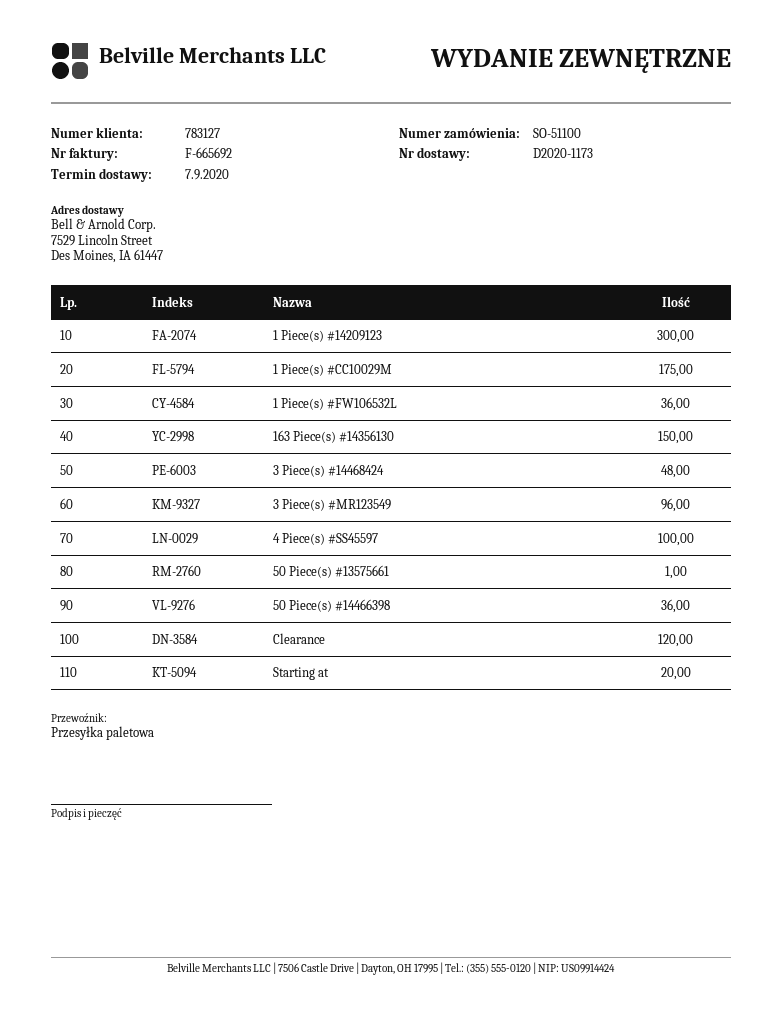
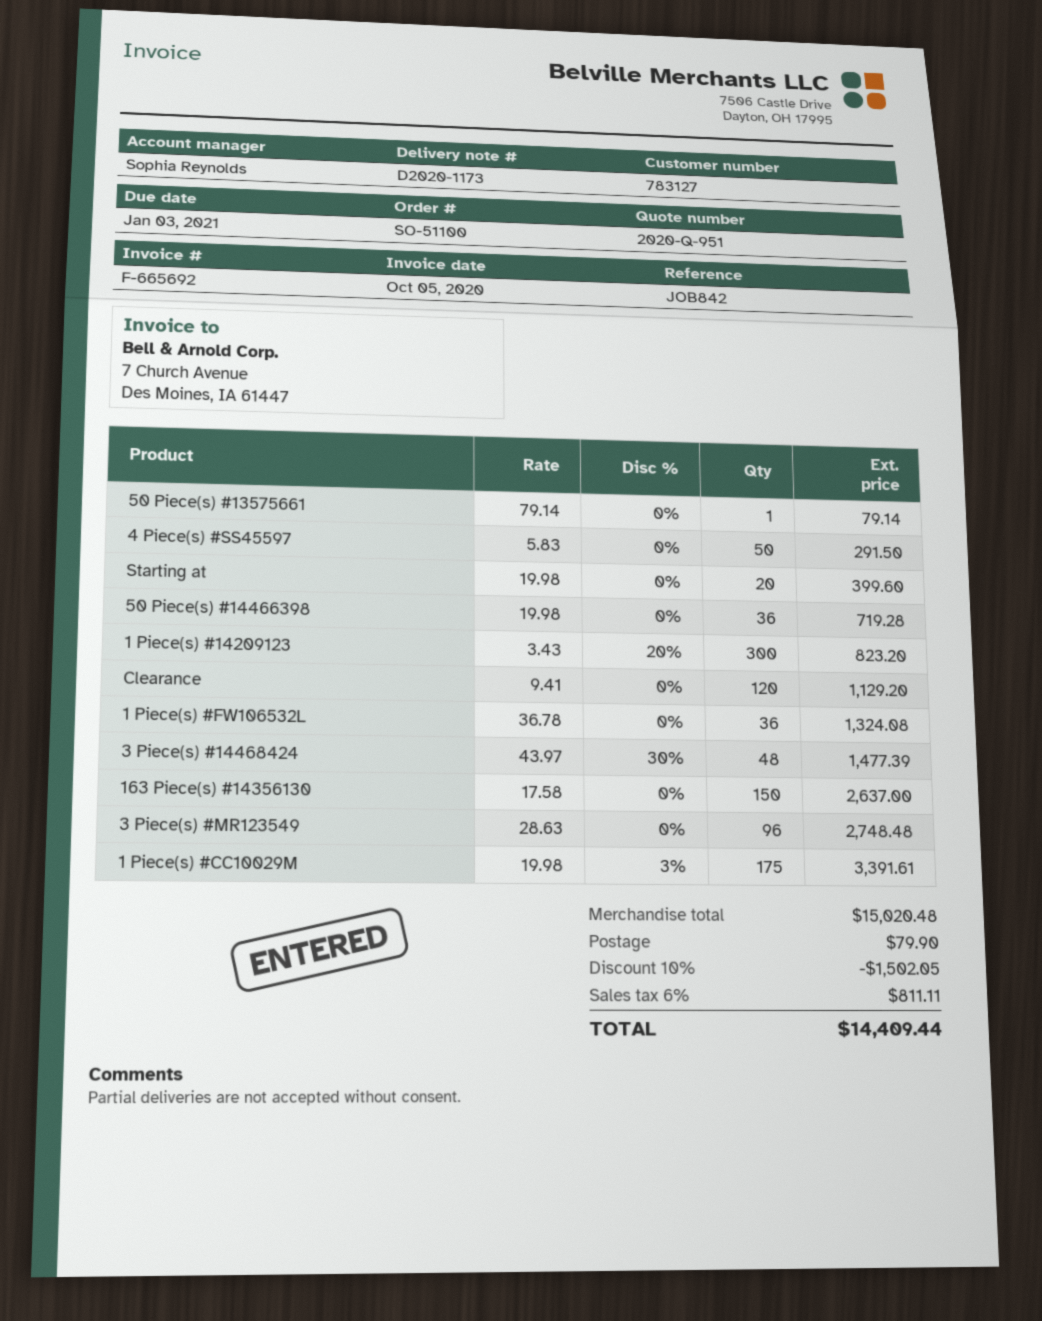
4 Piece(s) #SS45597: 100 -> 50

